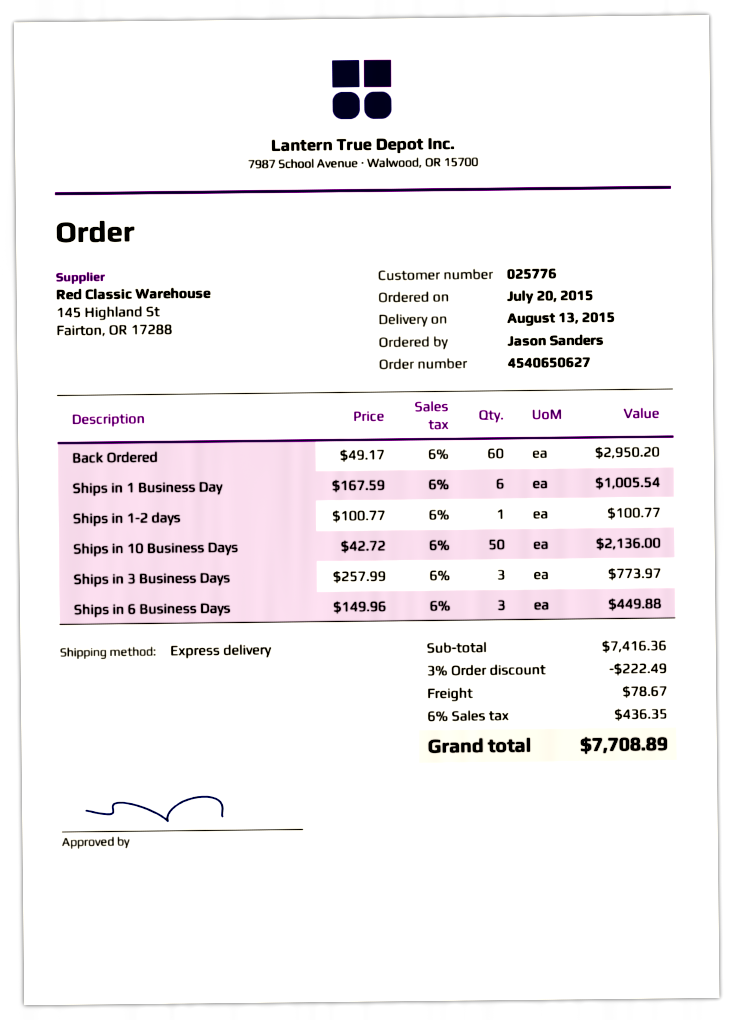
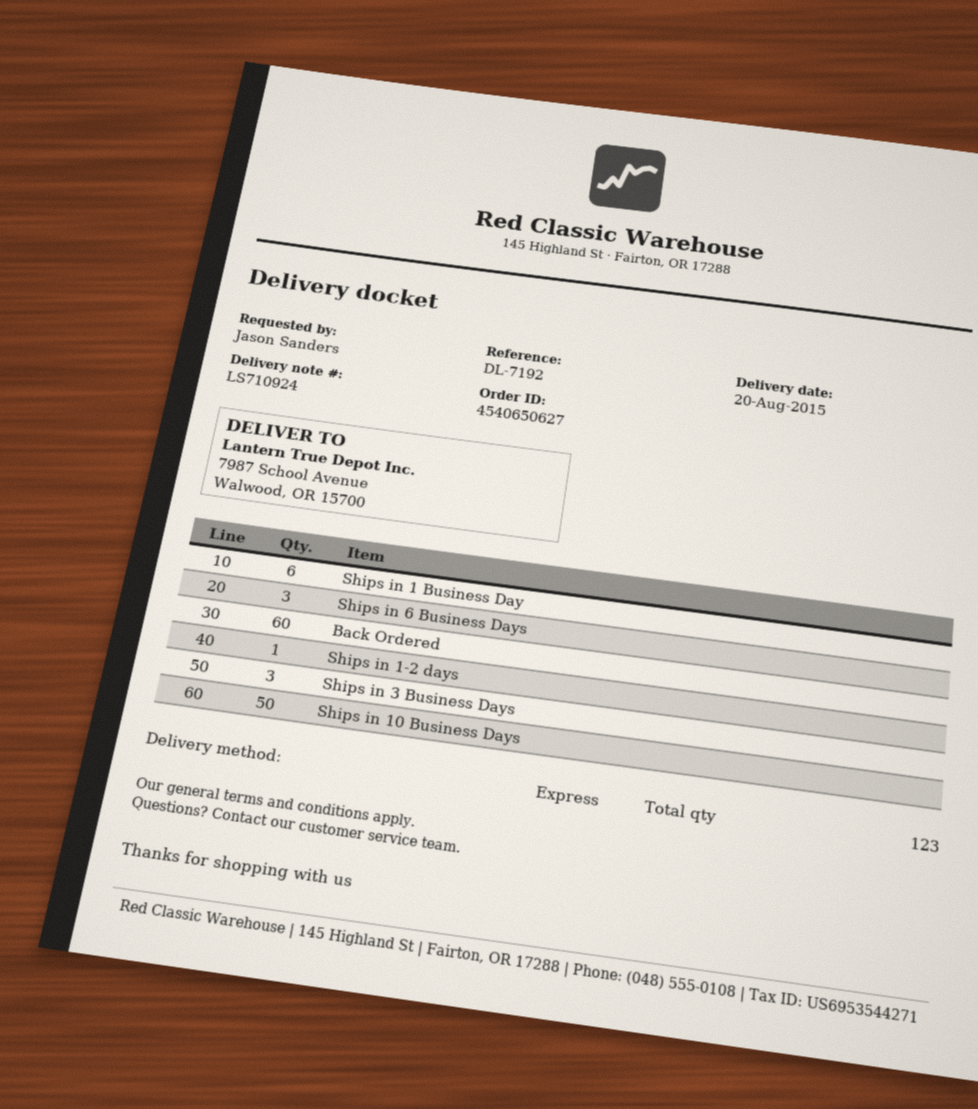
delivery date: 2015-08-13 -> 2015-08-20

